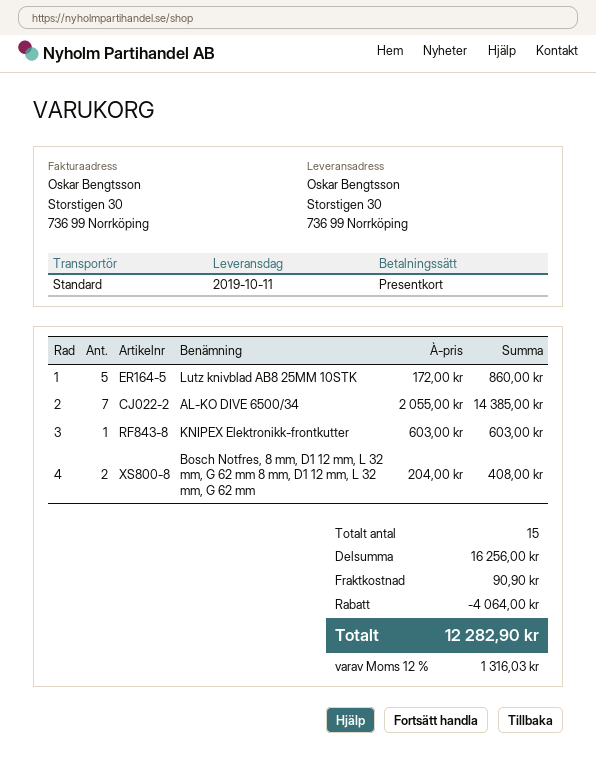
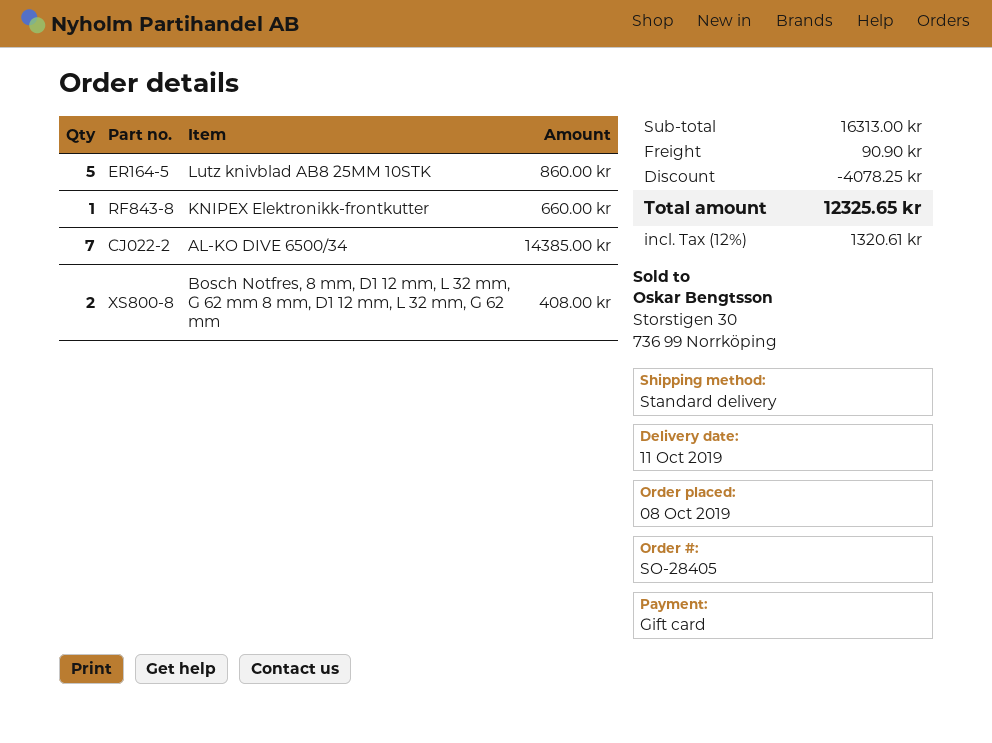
KNIPEX Elektronikk-frontkutter: 1 for 603.00 -> 1 for 660.00
subtotal: 16256.00 -> 16313.00
discount: 4064.00 -> 4078.25
tax: 12% = 1316.03 -> 12% = 1320.61
total: 12282.90 -> 12325.65

